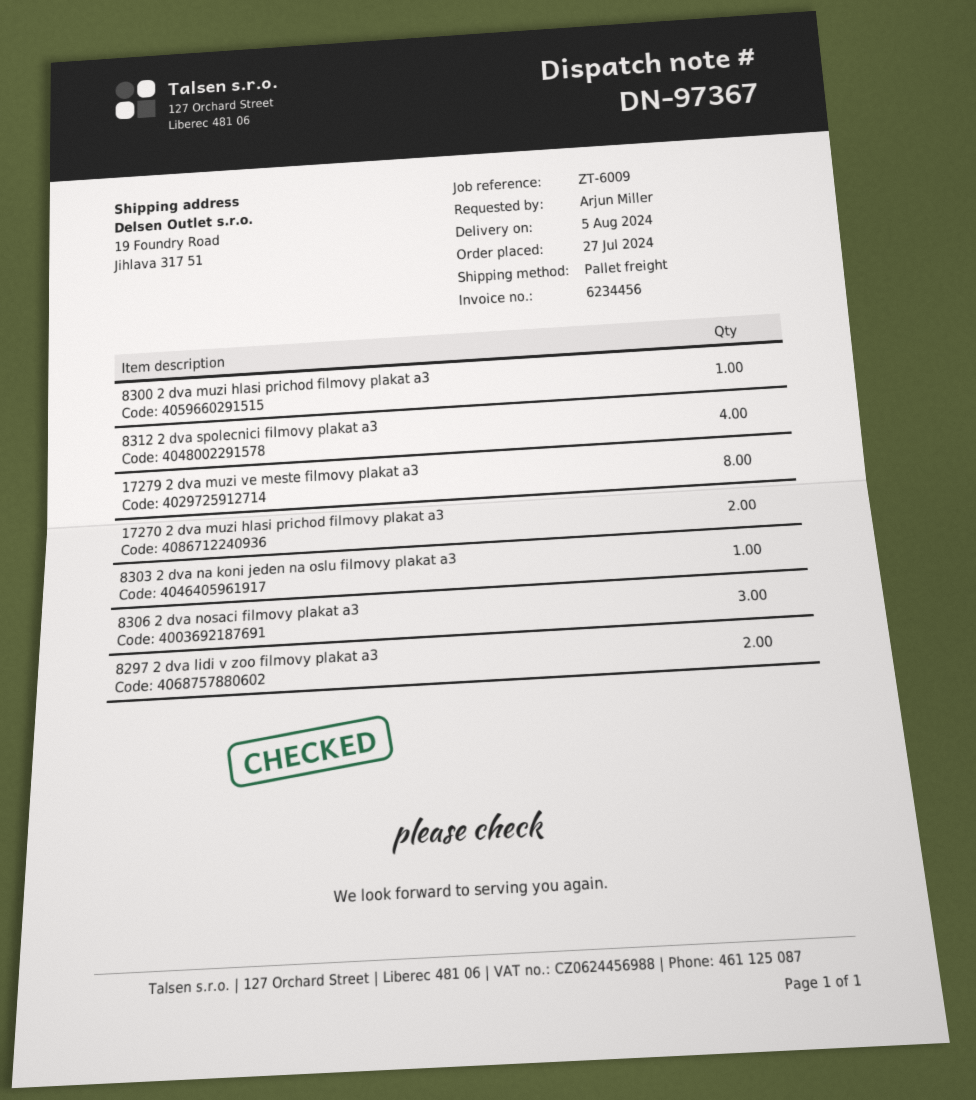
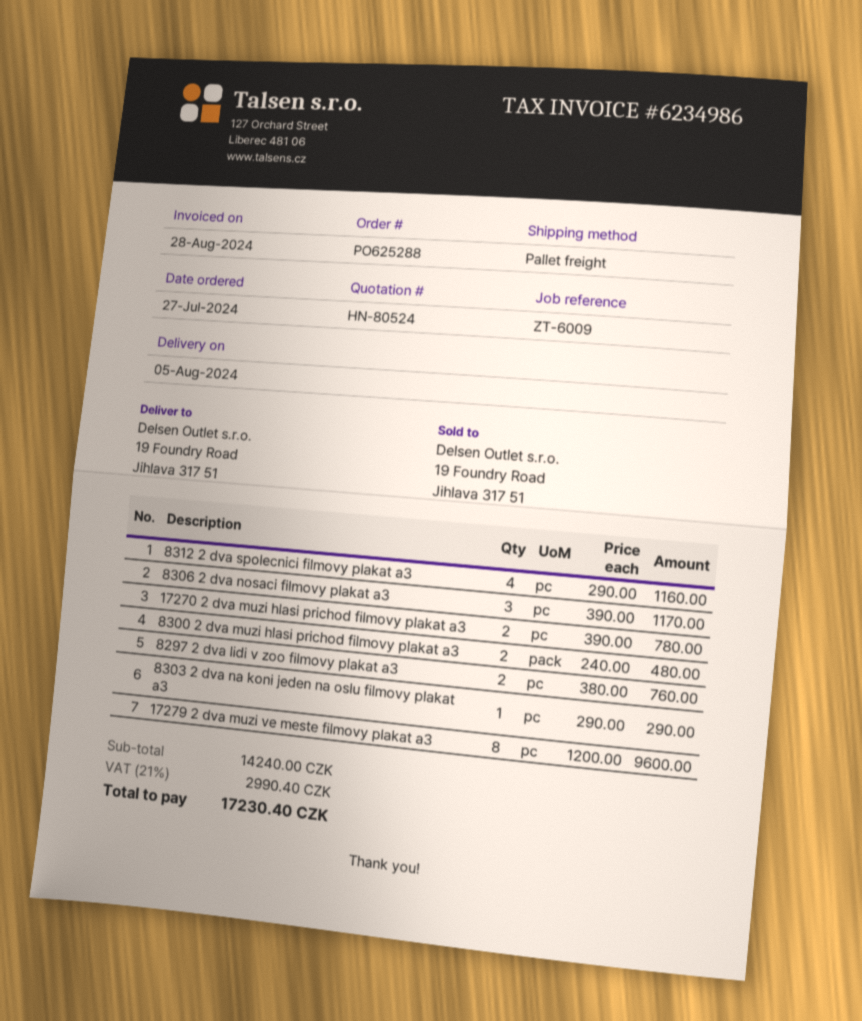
invoice number: 6234456 -> 6234986
8300 2 dva muzi hlasi prichod filmovy plakat a3: 1 -> 2

